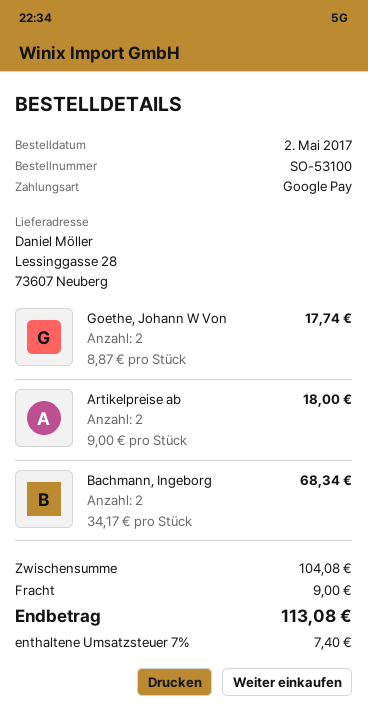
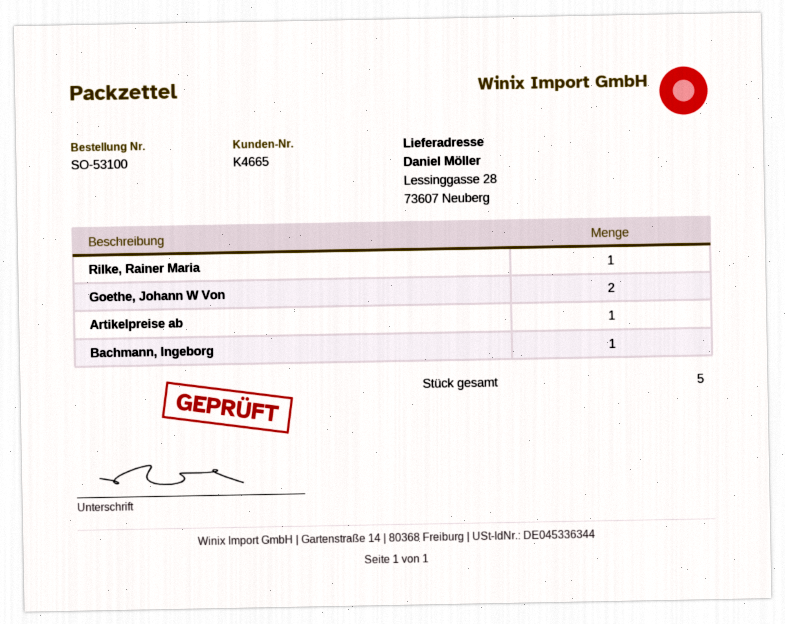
Artikelpreise ab: 2 -> 1
Bachmann, Ingeborg: 2 -> 1
Rilke, Rainer Maria: none -> 1

